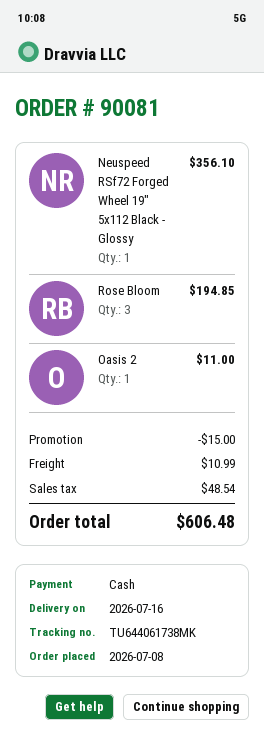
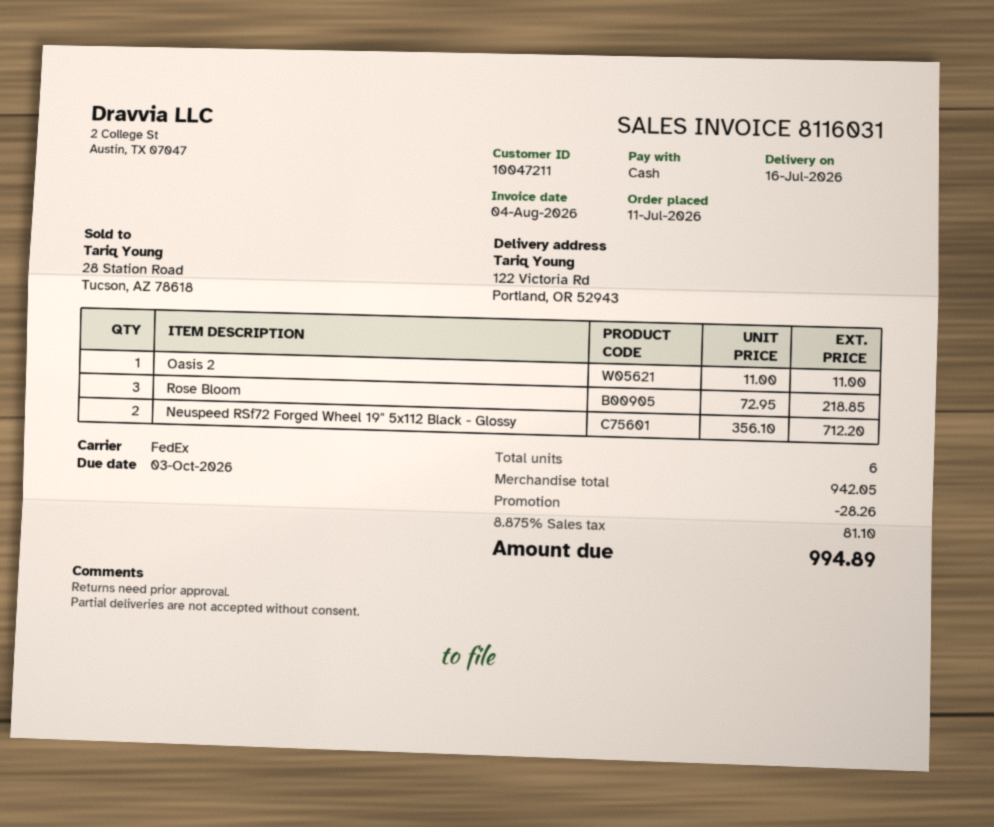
order date: 2026-07-08 -> 2026-07-11
Neuspeed RSf72 Forged Wheel 19" 5x112 Black - Glossy: 1 for 356.10 -> 2 for 712.20
Rose Bloom: 3 for 194.85 -> 3 for 218.85
discount: 15.00 -> 28.26
shipping: 10.99 -> none
tax: 48.54 -> 81.10
total: 606.48 -> 994.89

